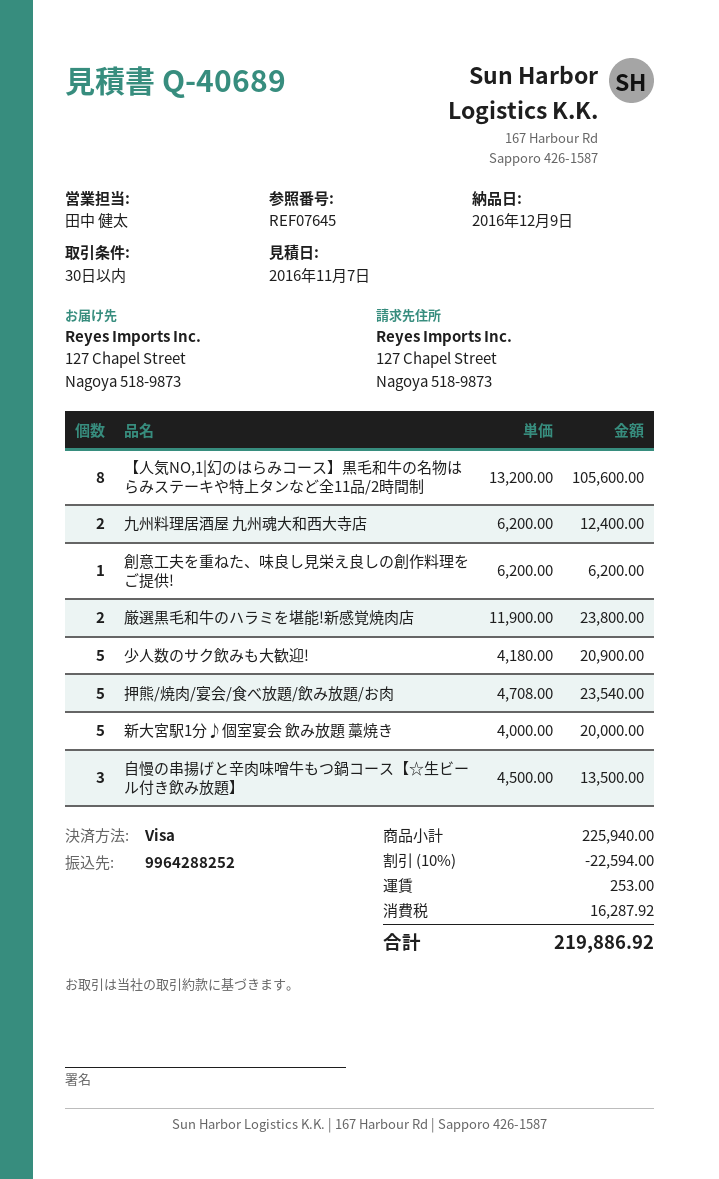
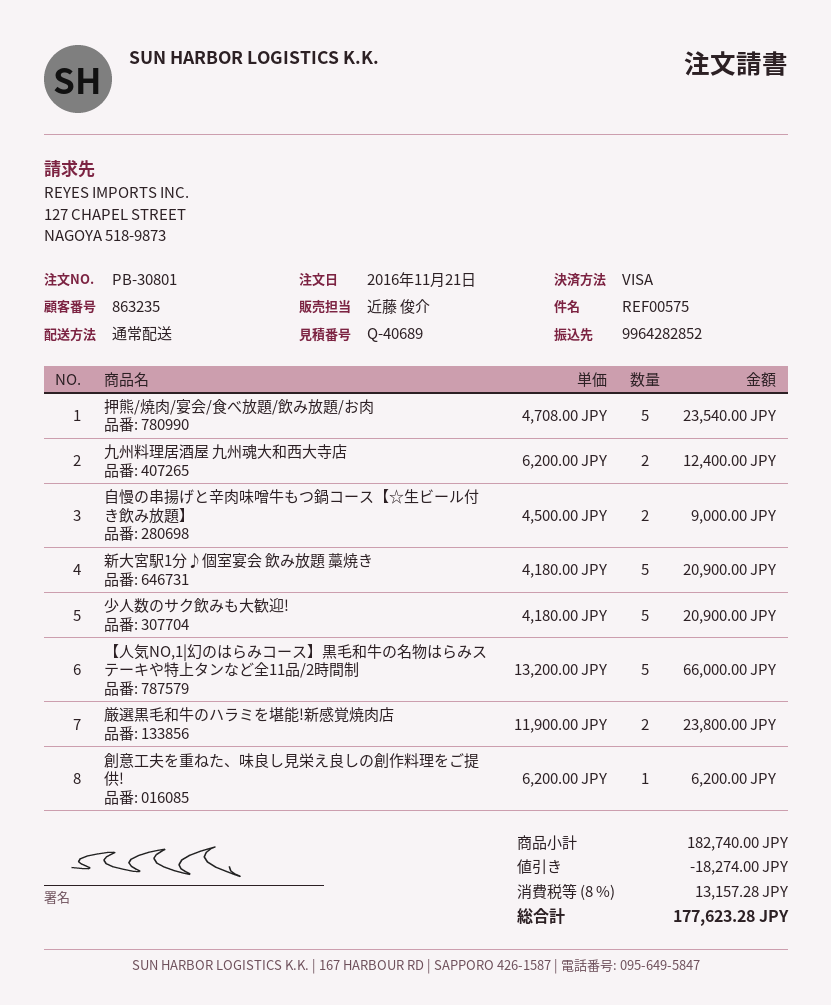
reference: REF07645 -> REF00575
sales rep: 田中 健太 -> 近藤 俊介
bank account: 9964288252 -> 9964282852
【人気NO,1|幻のはらみコース】黒毛和牛の名物はらみステーキや特上タンなど全11品/2時間制: 8 x 13200.00 = 105600.00 -> 5 x 13200.00 = 66000.00
新大宮駅1分♪個室宴会 飲み放題 藁焼き: 5 x 4000.00 = 20000.00 -> 5 x 4180.00 = 20900.00
自慢の串揚げと辛肉味噌牛もつ鍋コース【☆生ビール付き飲み放題】: 3 x 4500.00 = 13500.00 -> 2 x 4500.00 = 9000.00
subtotal: 225940.00 -> 182740.00
discount: 22594.00 -> 18274.00
shipping: 253.00 -> none
tax: 16287.92 -> 13157.28
total: 219886.92 -> 177623.28

